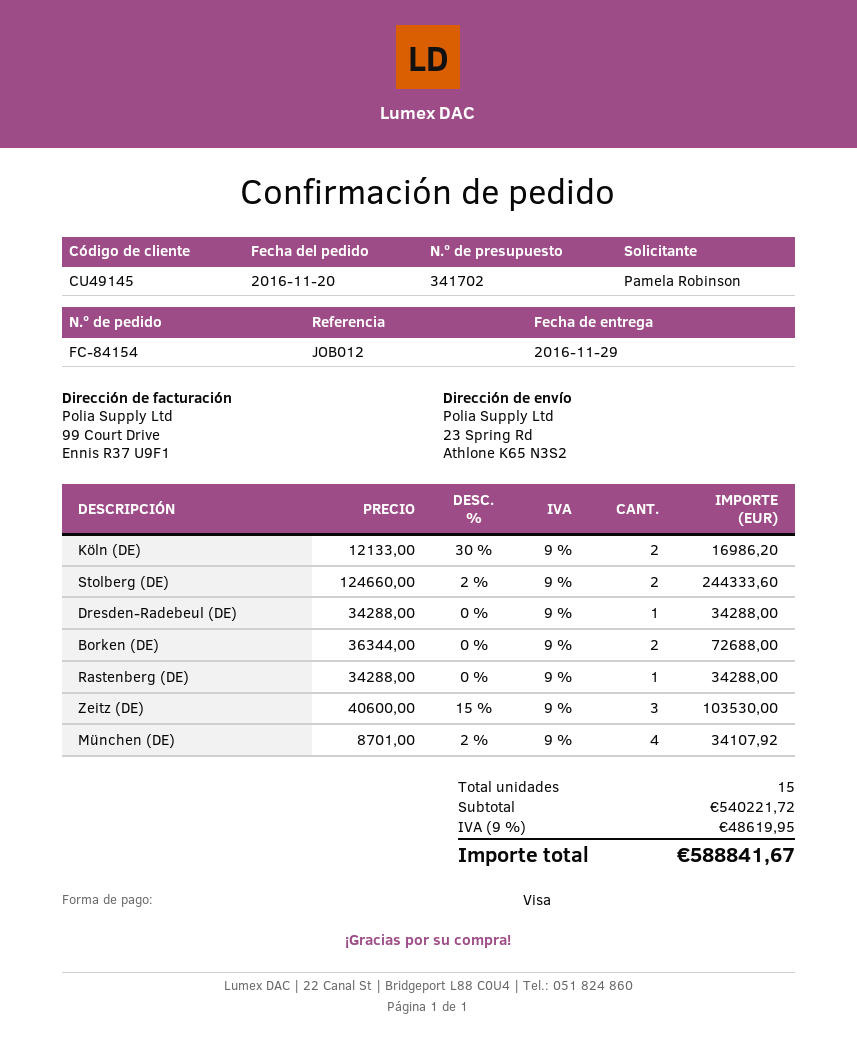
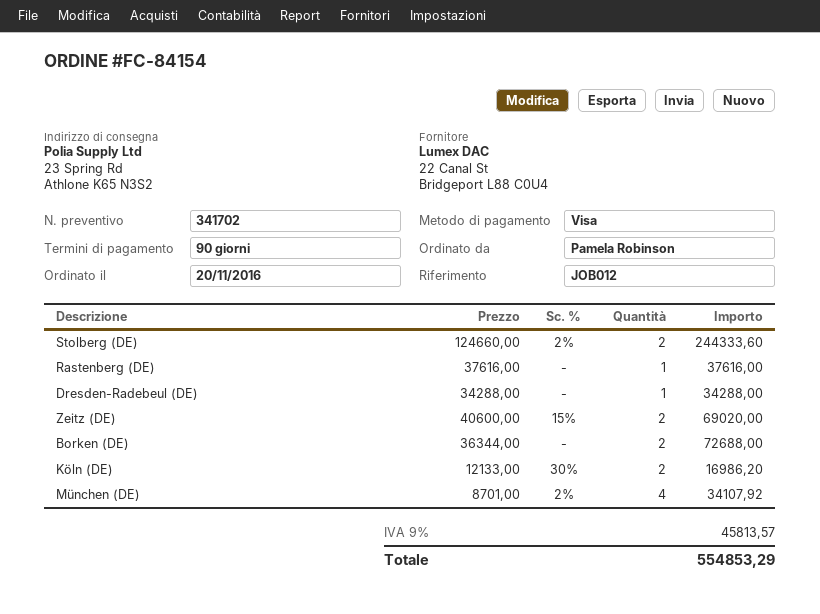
Rastenberg (DE): 1 x 34288.00 = 34288.00 -> 1 x 37616.00 = 37616.00
Zeitz (DE): 3 x 40600.00 - 15% = 103530.00 -> 2 x 40600.00 - 15% = 69020.00
tax: 9% = 48619.95 -> 9% = 45813.57
total: 588841.67 -> 554853.29

